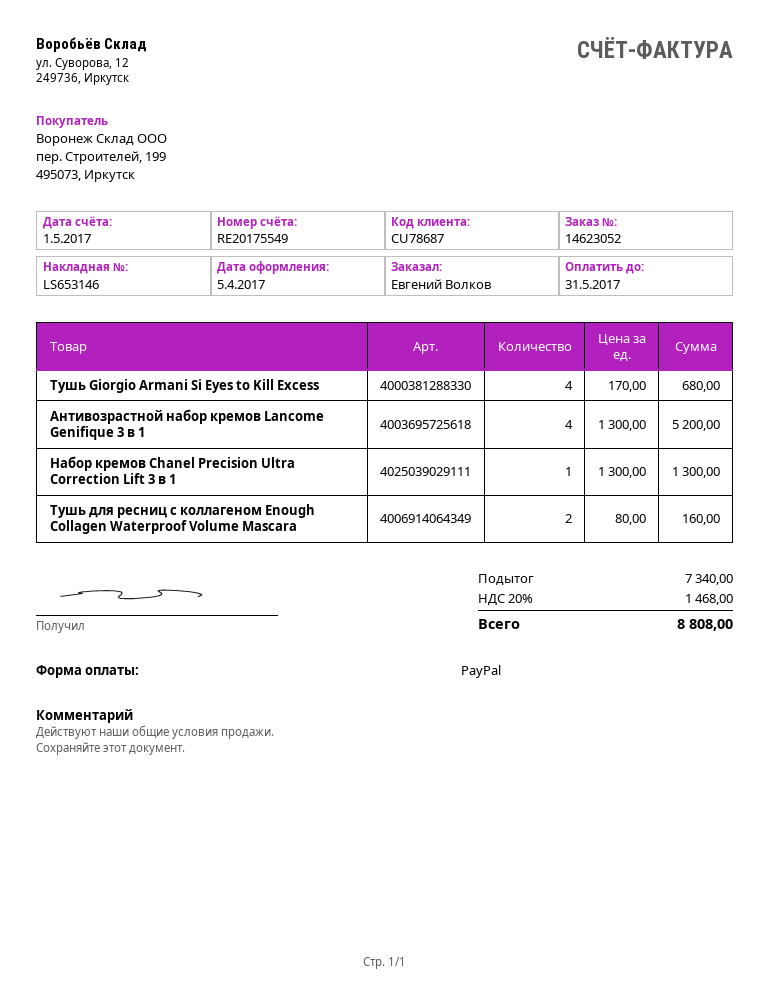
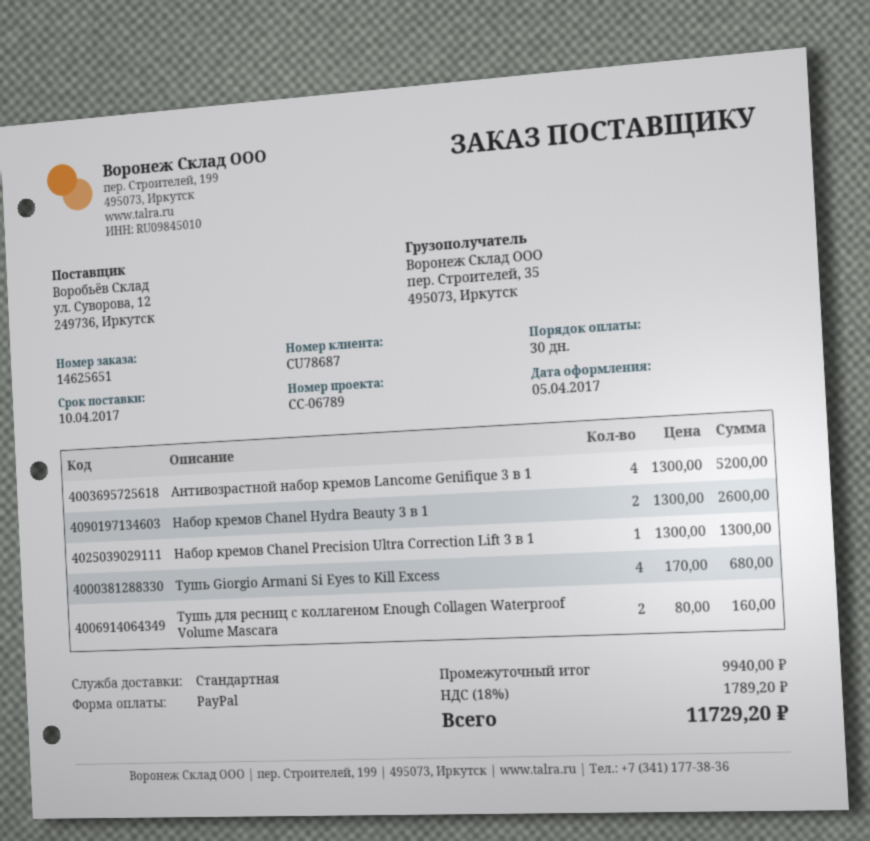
order number: 14623052 -> 14625651
Набор кремов Chanel Hydra Beauty 3 в 1: none -> 2 x 1300.00 = 2600.00
subtotal: 7340.00 -> 9940.00
tax: 20% = 1468.00 -> 18% = 1789.20
total: 8808.00 -> 11729.20

